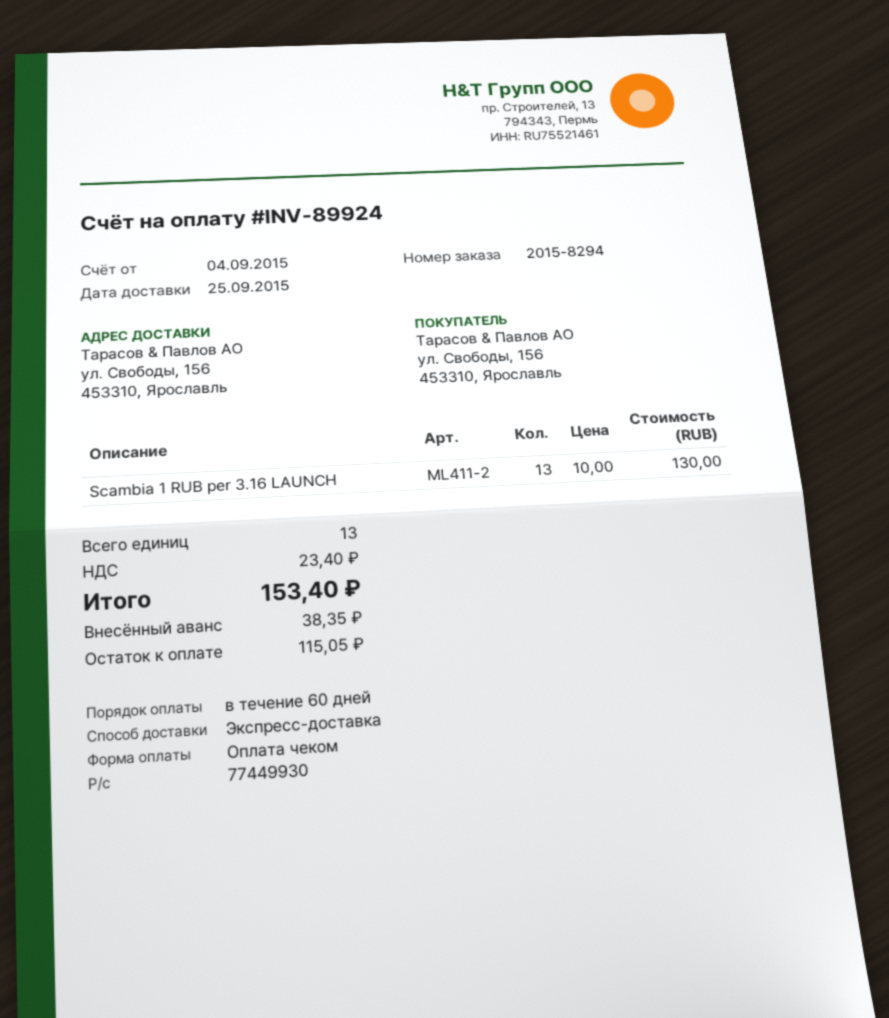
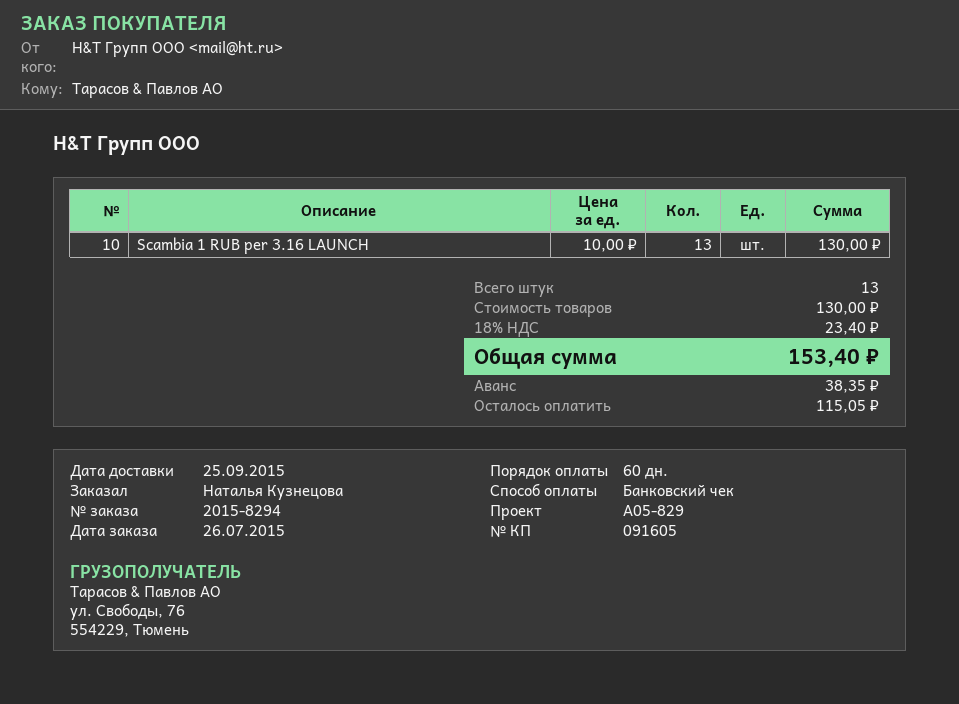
ship to: ул. Свободы, 156, 453310, Ярославль -> ул. Свободы, 76, 554229, Тюмень

